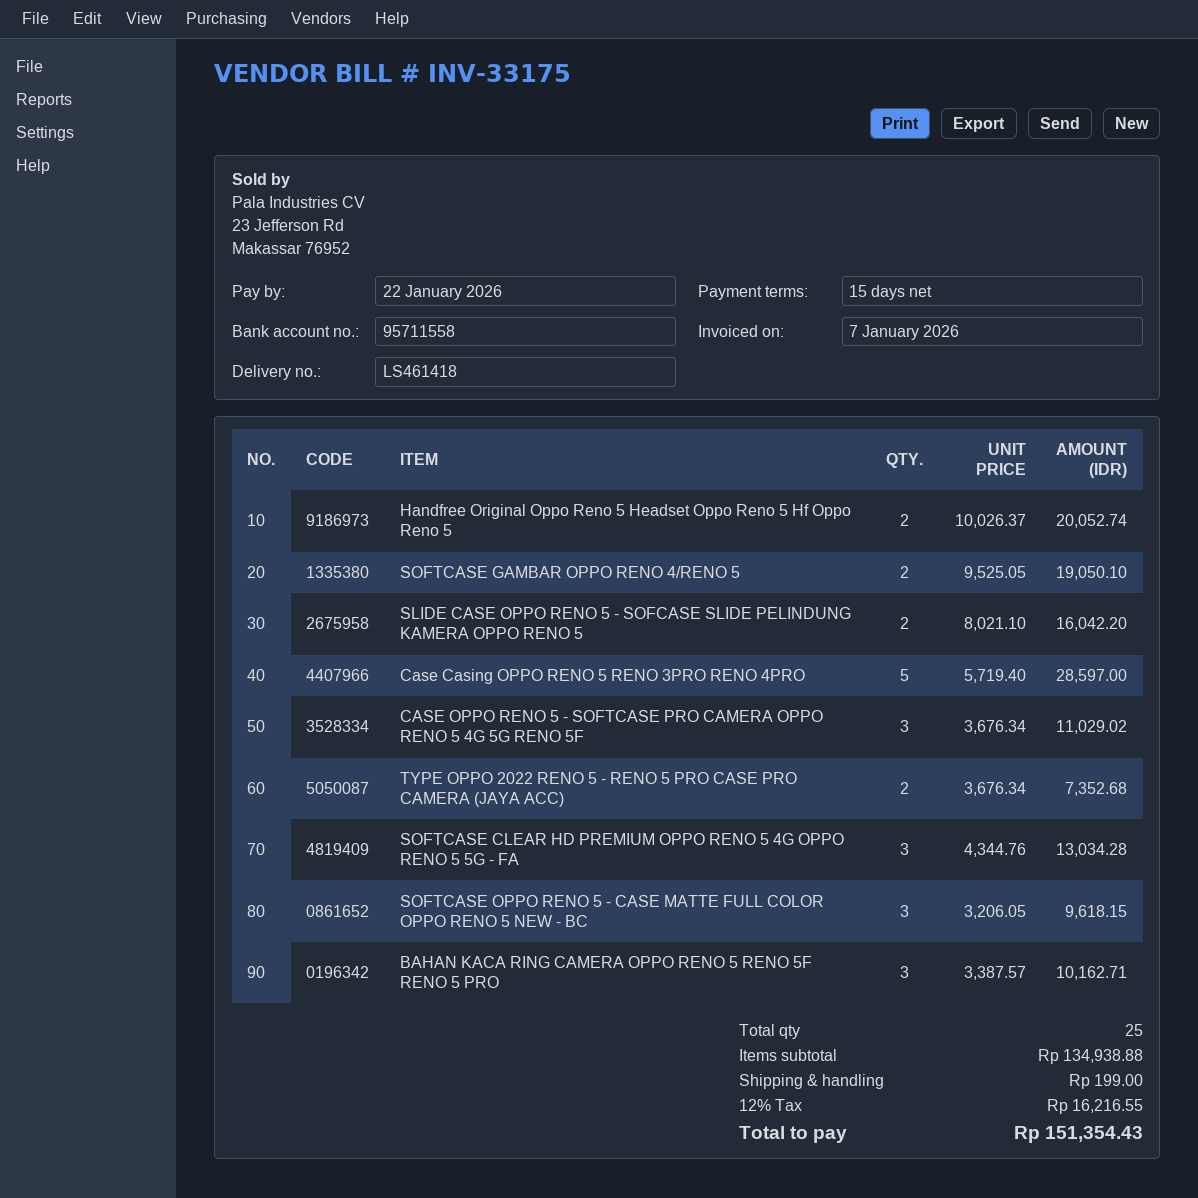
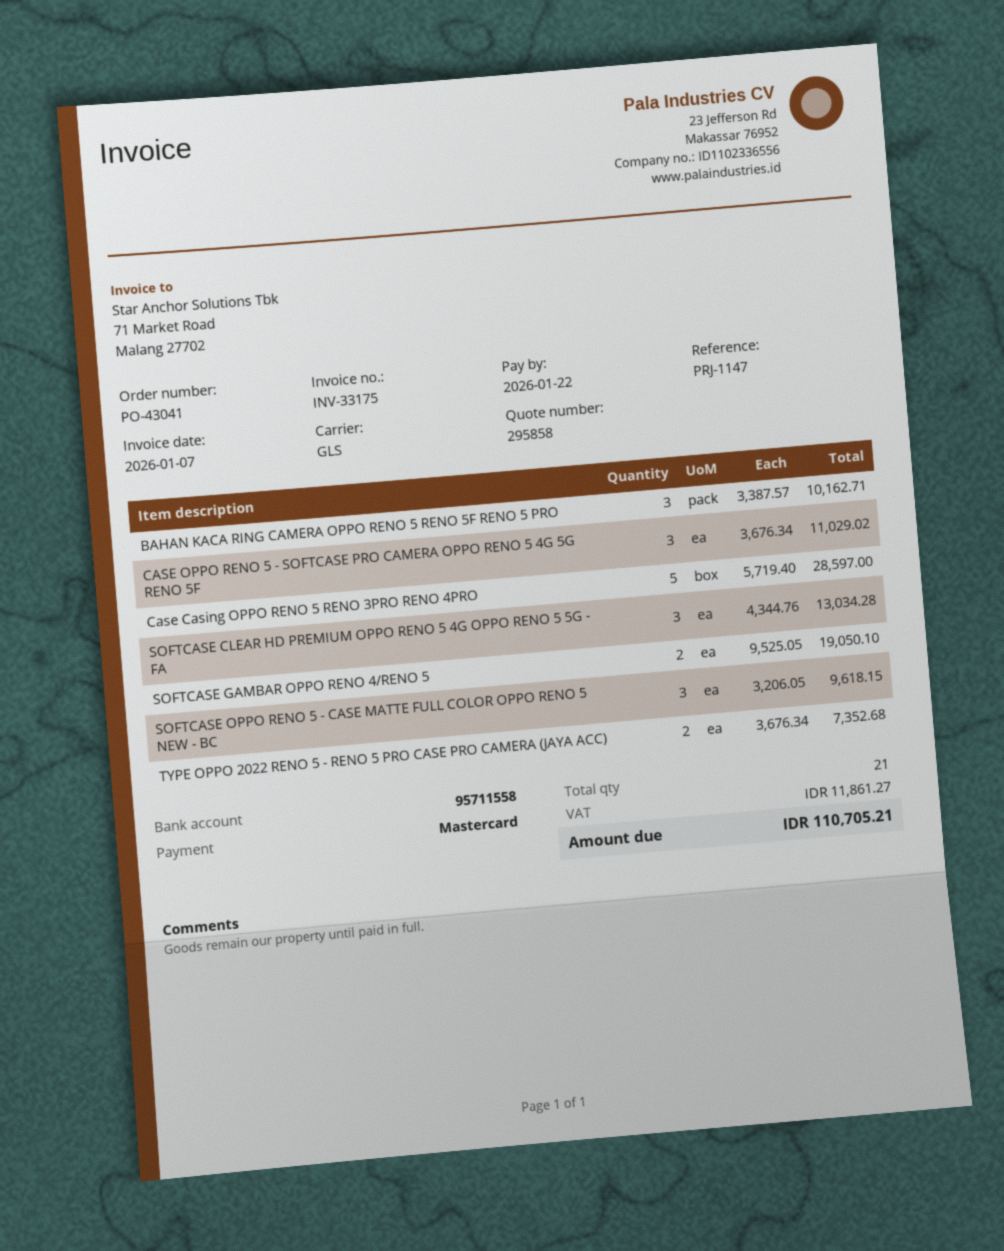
Handfree Original Oppo Reno 5 Headset Oppo Reno 5 Hf Oppo Reno 5: 2 x 10026.37 = 20052.74 -> none
SLIDE CASE OPPO RENO 5 - SOFCASE SLIDE PELINDUNG KAMERA OPPO RENO 5: 2 x 8021.10 = 16042.20 -> none
total quantity: 25 -> 21
shipping: 199.00 -> none
tax: 16216.55 -> 11861.27
total: 151354.43 -> 110705.21

